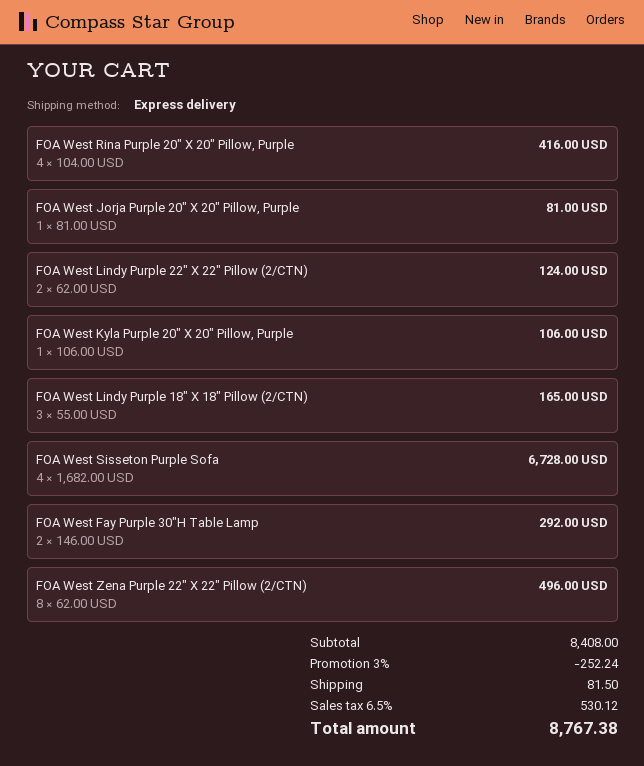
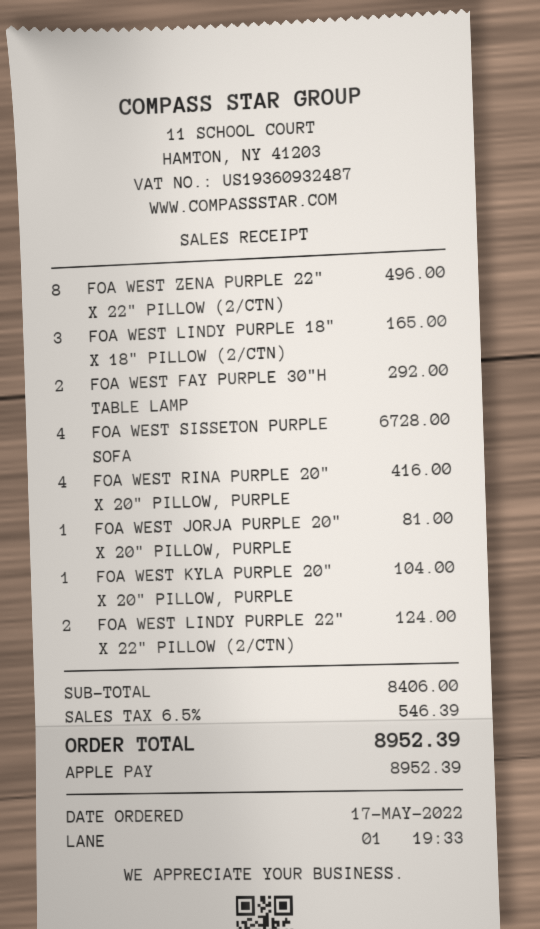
FOA West Kyla Purple 20" X 20" Pillow, Purple: 1 for 106.00 -> 1 for 104.00
subtotal: 8408.00 -> 8406.00
discount: 3% = 252.24 -> none
shipping: 81.50 -> none
tax: 6.5% = 530.12 -> 6.5% = 546.39
total: 8767.38 -> 8952.39

